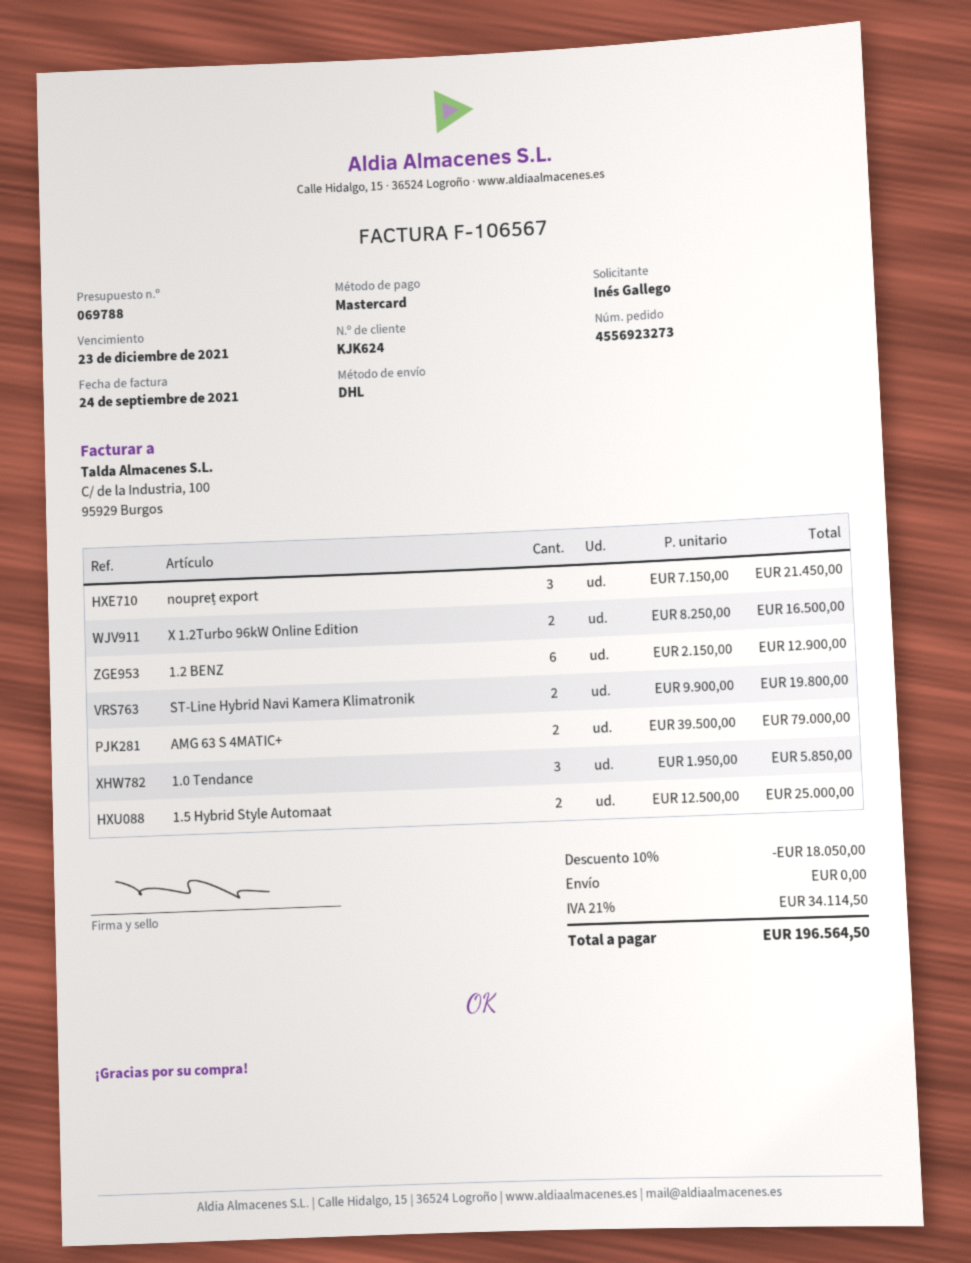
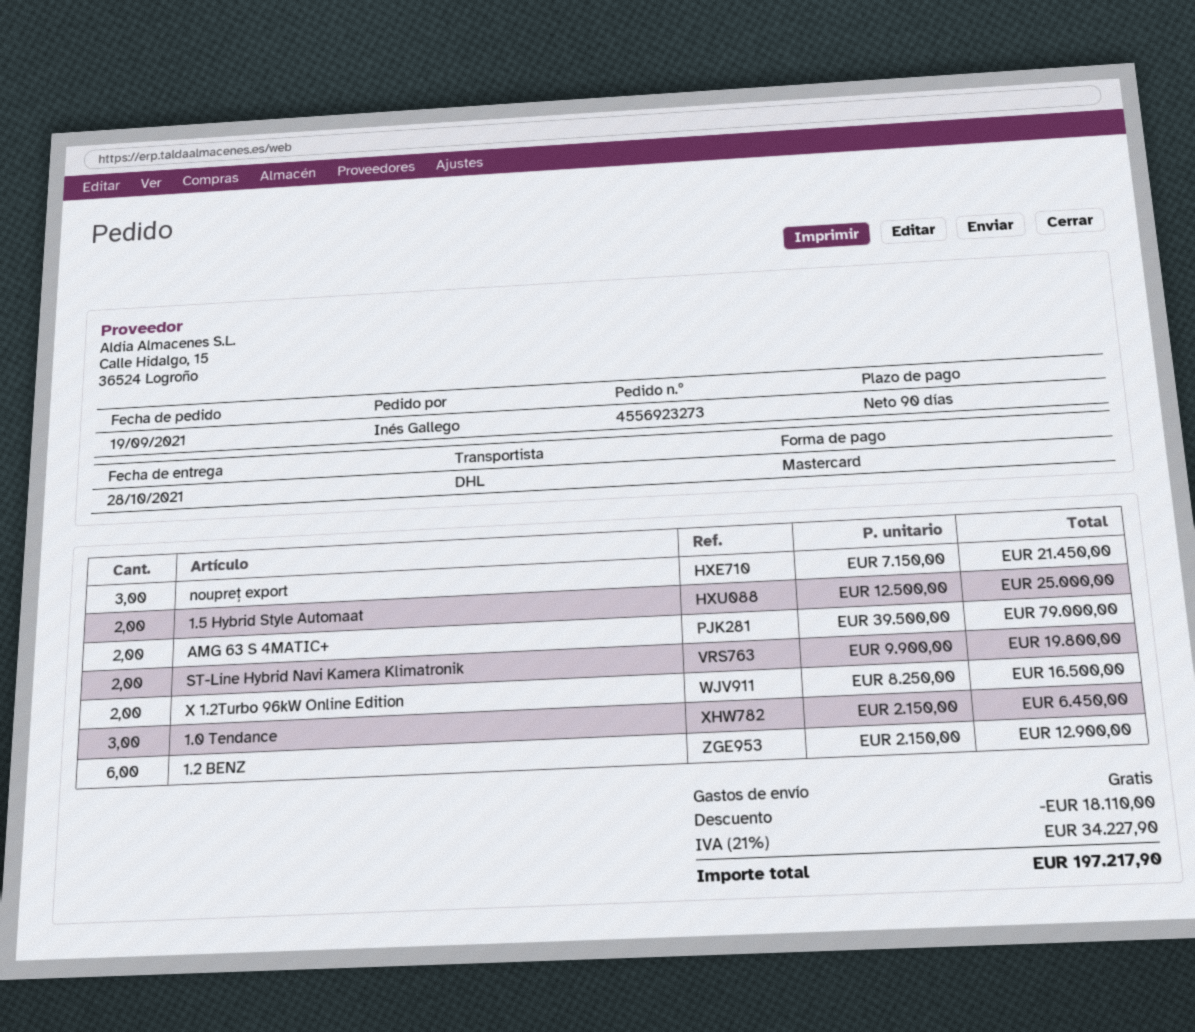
1.0 Tendance: 3 x 1950.00 = 5850.00 -> 3 x 2150.00 = 6450.00
discount: 18050.00 -> 18110.00
tax: 21% = 34114.50 -> 21% = 34227.90
total: 196564.50 -> 197217.90

